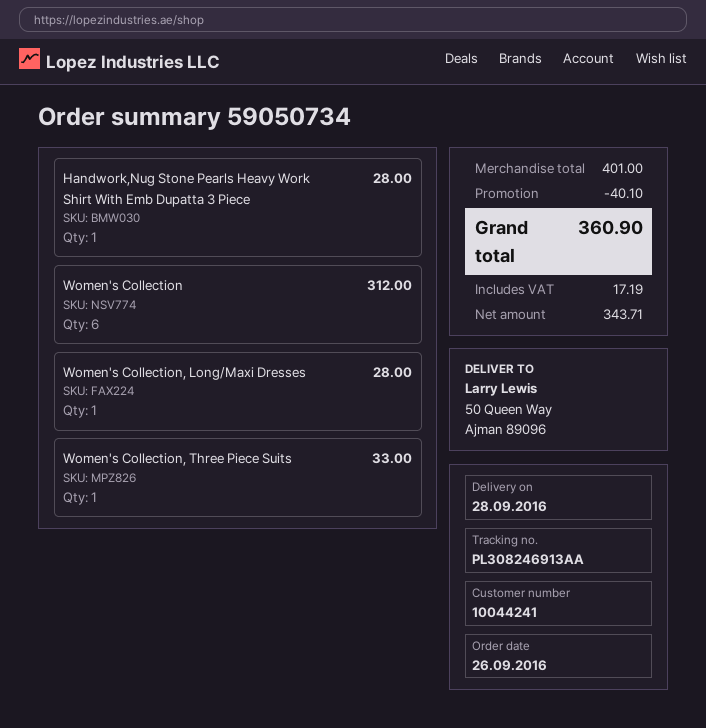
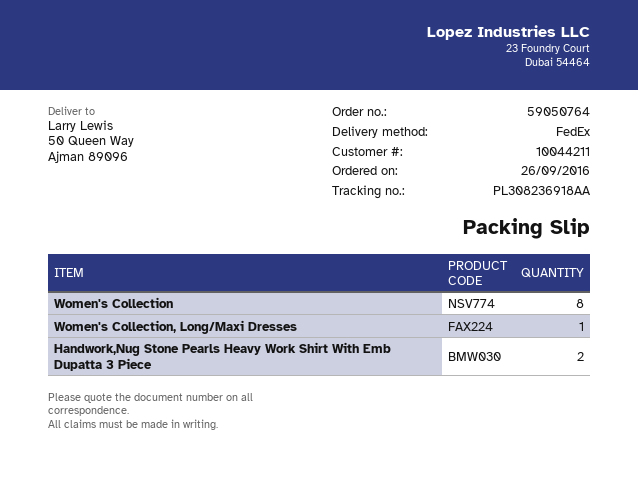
order number: 59050734 -> 59050764
customer number: 10044241 -> 10044211
tracking number: PL308246913AA -> PL308236918AA
Handwork,Nug Stone Pearls Heavy Work Shirt With Emb Dupatta 3 Piece: 1 -> 2
Women's Collection: 6 -> 8
Women's Collection, Three Piece Suits: 1 -> none

